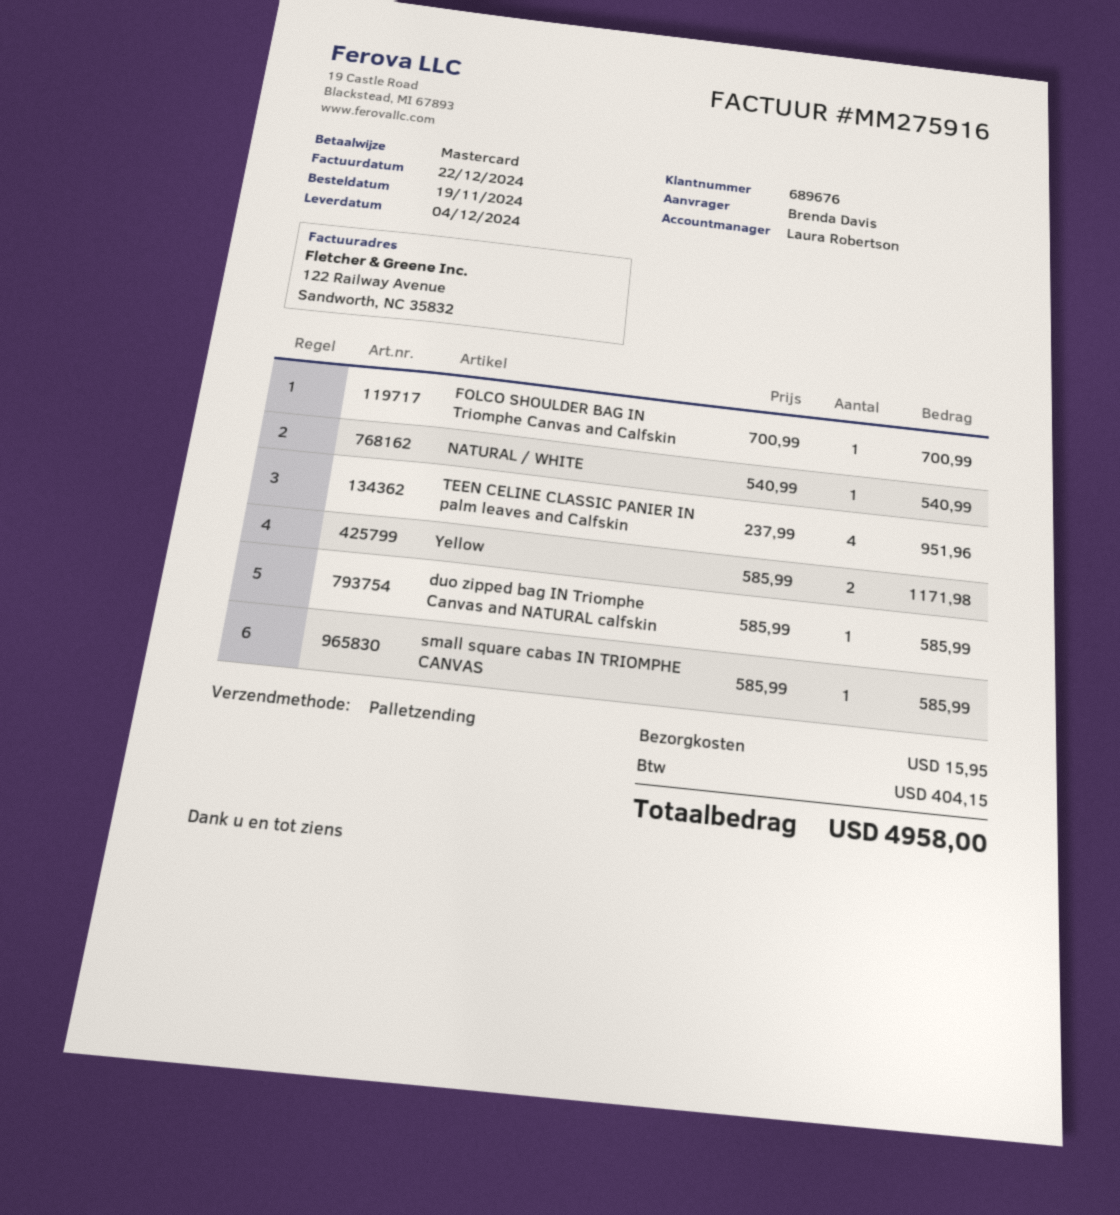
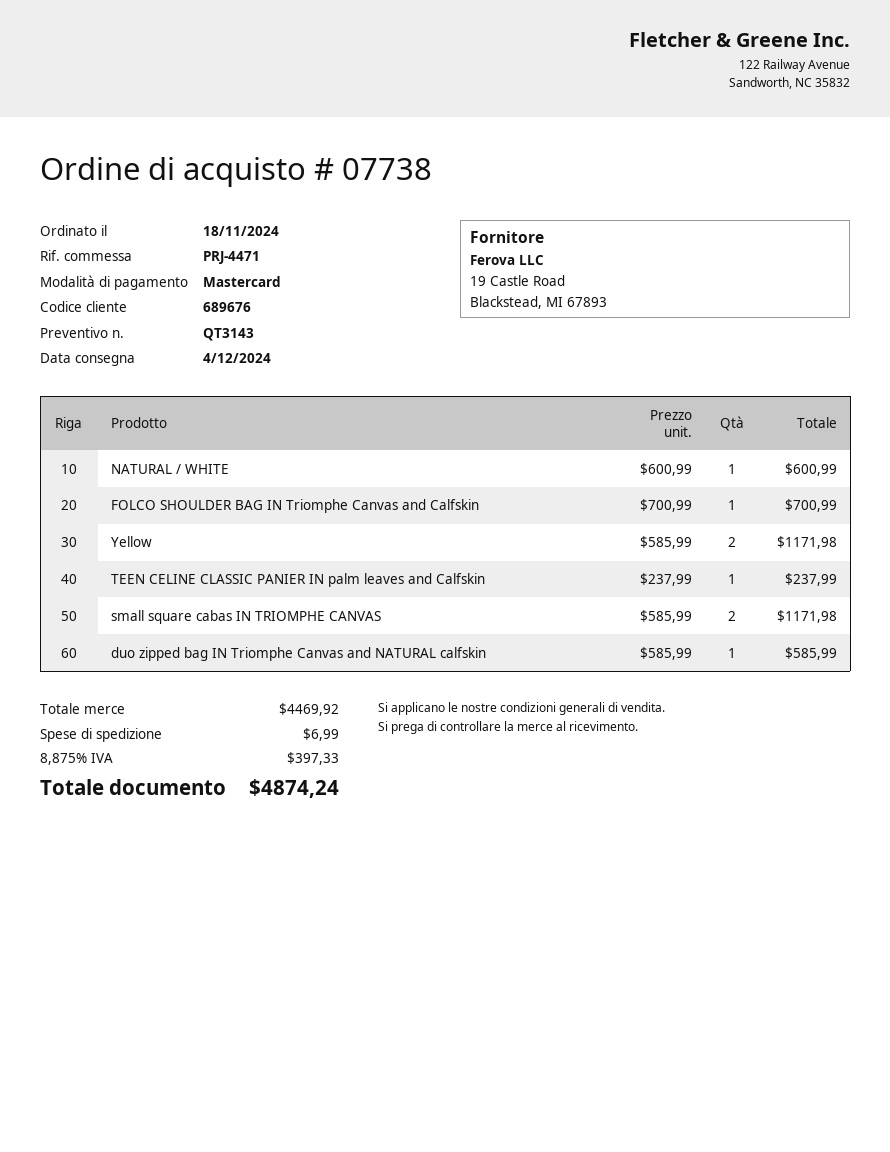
order date: 2024-11-19 -> 2024-11-18
NATURAL / WHITE: 1 x 540.99 = 540.99 -> 1 x 600.99 = 600.99
TEEN CELINE CLASSIC PANIER IN palm leaves and Calfskin: 4 x 237.99 = 951.96 -> 1 x 237.99 = 237.99
small square cabas IN TRIOMPHE CANVAS: 1 x 585.99 = 585.99 -> 2 x 585.99 = 1171.98
shipping: 15.95 -> 6.99
tax: 404.15 -> 397.33
total: 4958.00 -> 4874.24

